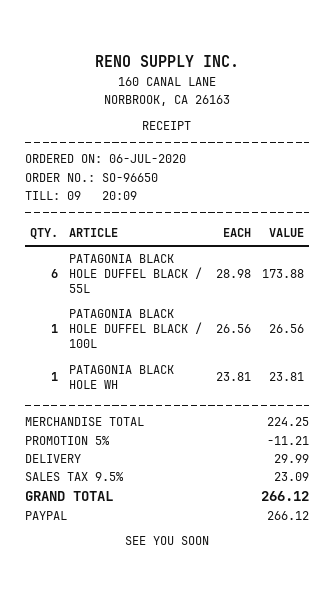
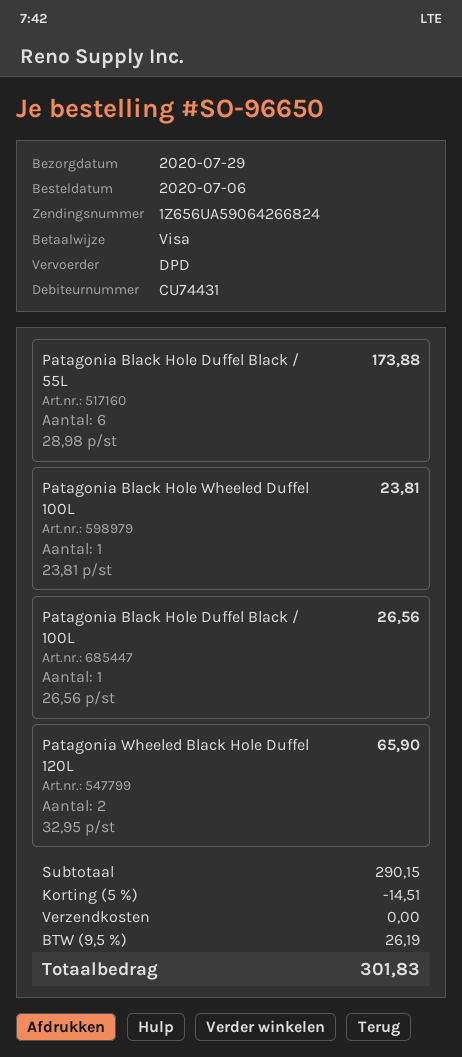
payment method: PayPal -> Visa
Patagonia Wheeled Black Hole Duffel 120L: none -> 2 x 32.95 = 65.90
subtotal: 224.25 -> 290.15
discount: 5% = 11.21 -> 5% = 14.51
shipping: 29.99 -> 0.00
tax: 9.5% = 23.09 -> 9.5% = 26.19
total: 266.12 -> 301.83

